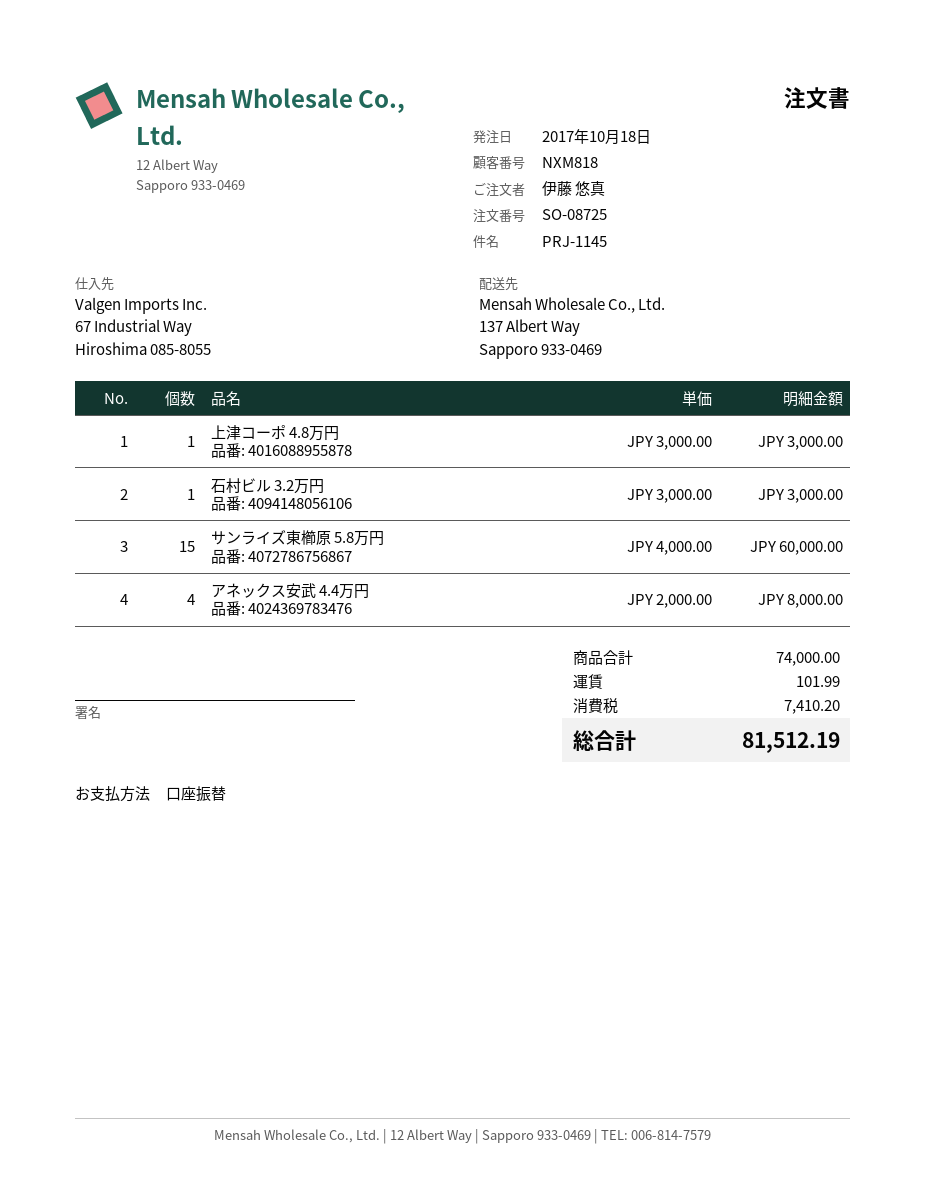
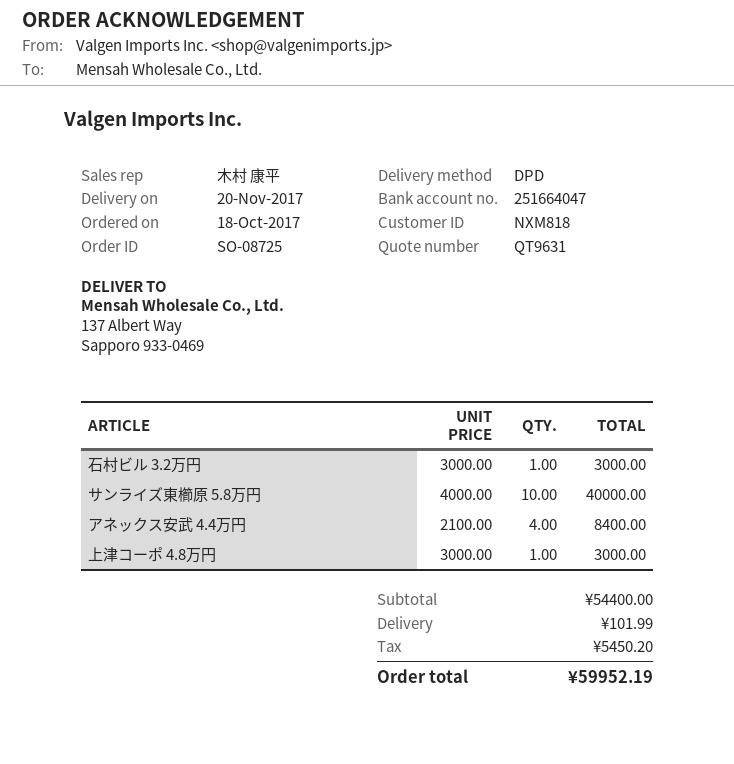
サンライズ東櫛原 5.8万円: 15 x 4000.00 = 60000.00 -> 10 x 4000.00 = 40000.00
アネックス安武 4.4万円: 4 x 2000.00 = 8000.00 -> 4 x 2100.00 = 8400.00
subtotal: 74000.00 -> 54400.00
tax: 7410.20 -> 5450.20
total: 81512.19 -> 59952.19

